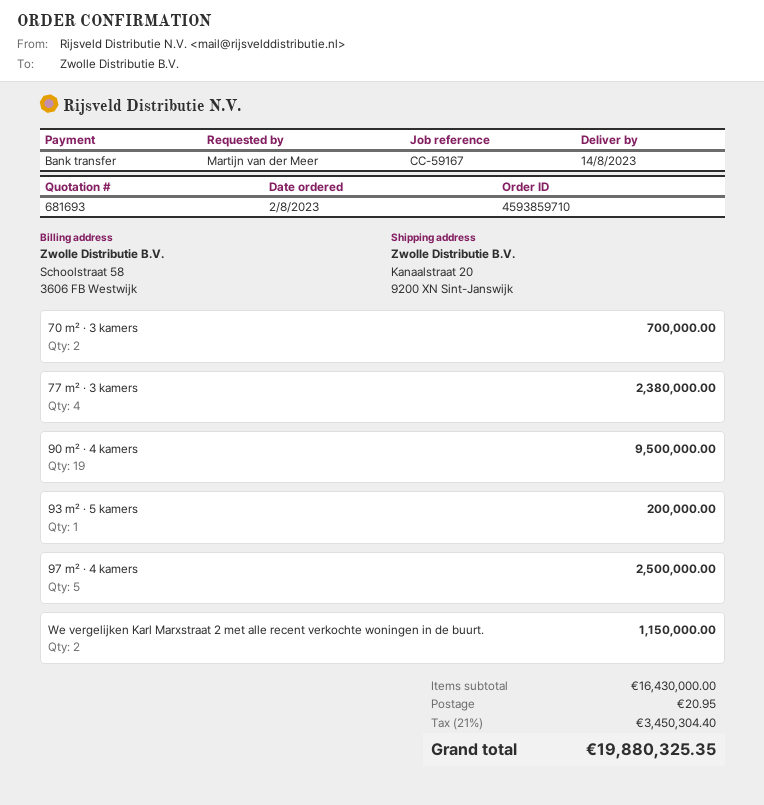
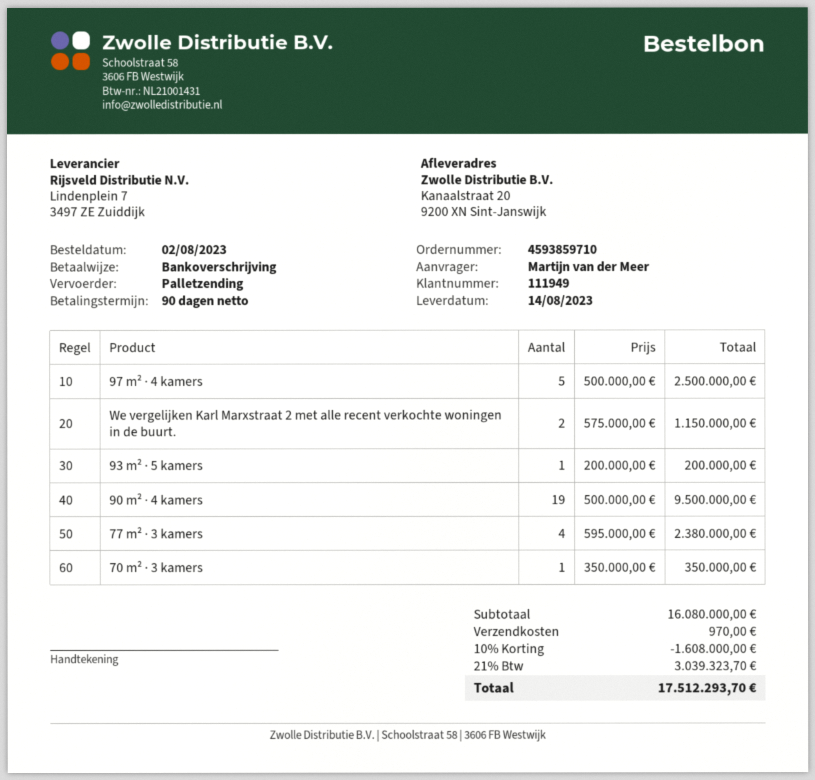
70 m² · 3 kamers: 2 for 700000.00 -> 1 for 350000.00
subtotal: 16430000.00 -> 16080000.00
discount: none -> 10% = 1608000.00
shipping: 20.95 -> 970.00
tax: 21% = 3450304.40 -> 21% = 3039323.70
total: 19880325.35 -> 17512293.70

